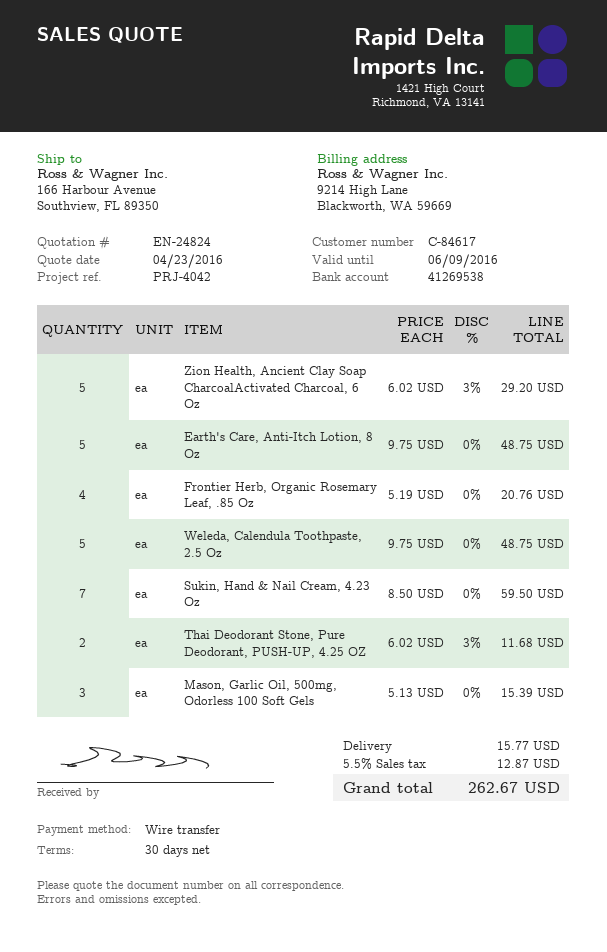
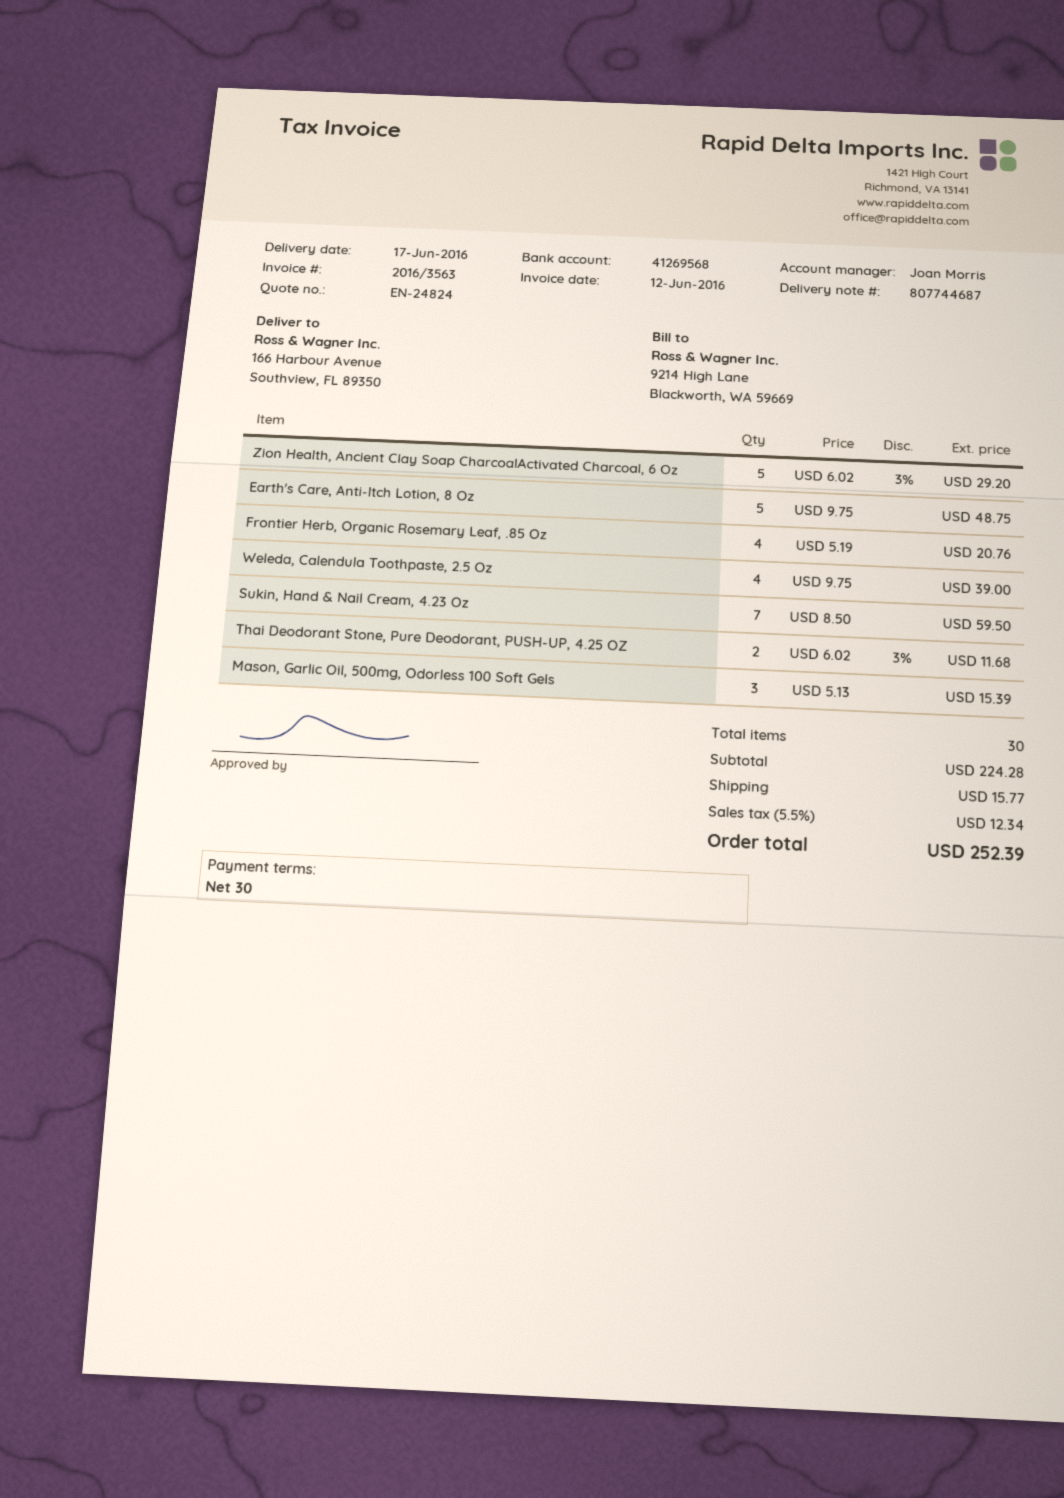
bank account: 41269538 -> 41269568
Weleda, Calendula Toothpaste, 2.5 Oz: 5 x 9.75 = 48.75 -> 4 x 9.75 = 39.00
tax: 5.5% = 12.87 -> 5.5% = 12.34
total: 262.67 -> 252.39

